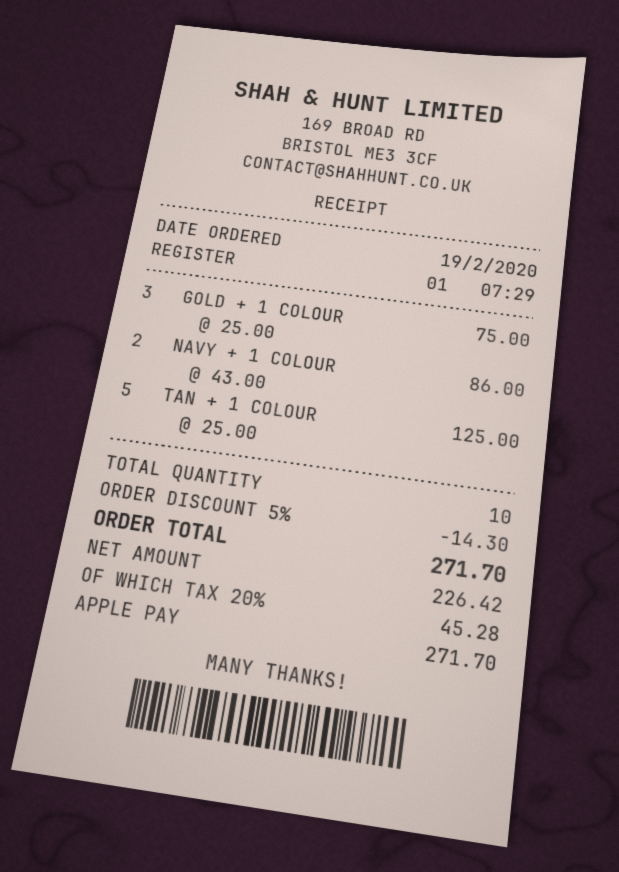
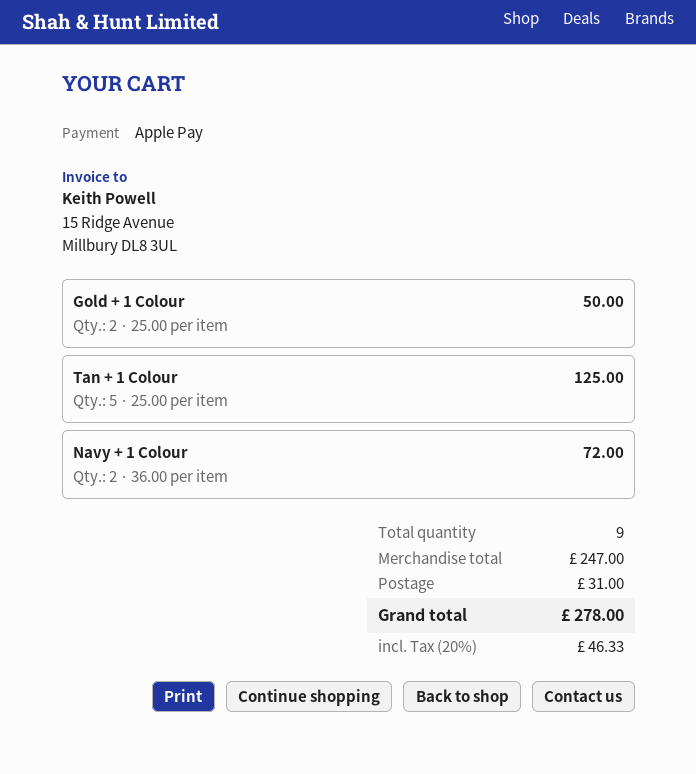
GOLD + 1 COLOUR: 3 x 25.00 = 75.00 -> 2 x 25.00 = 50.00
NAVY + 1 COLOUR: 2 x 43.00 = 86.00 -> 2 x 36.00 = 72.00
total quantity: 10 -> 9
discount: 5% = 14.30 -> none
shipping: none -> 31.00
tax: 20% = 45.28 -> 20% = 46.33
total: 271.70 -> 278.00

